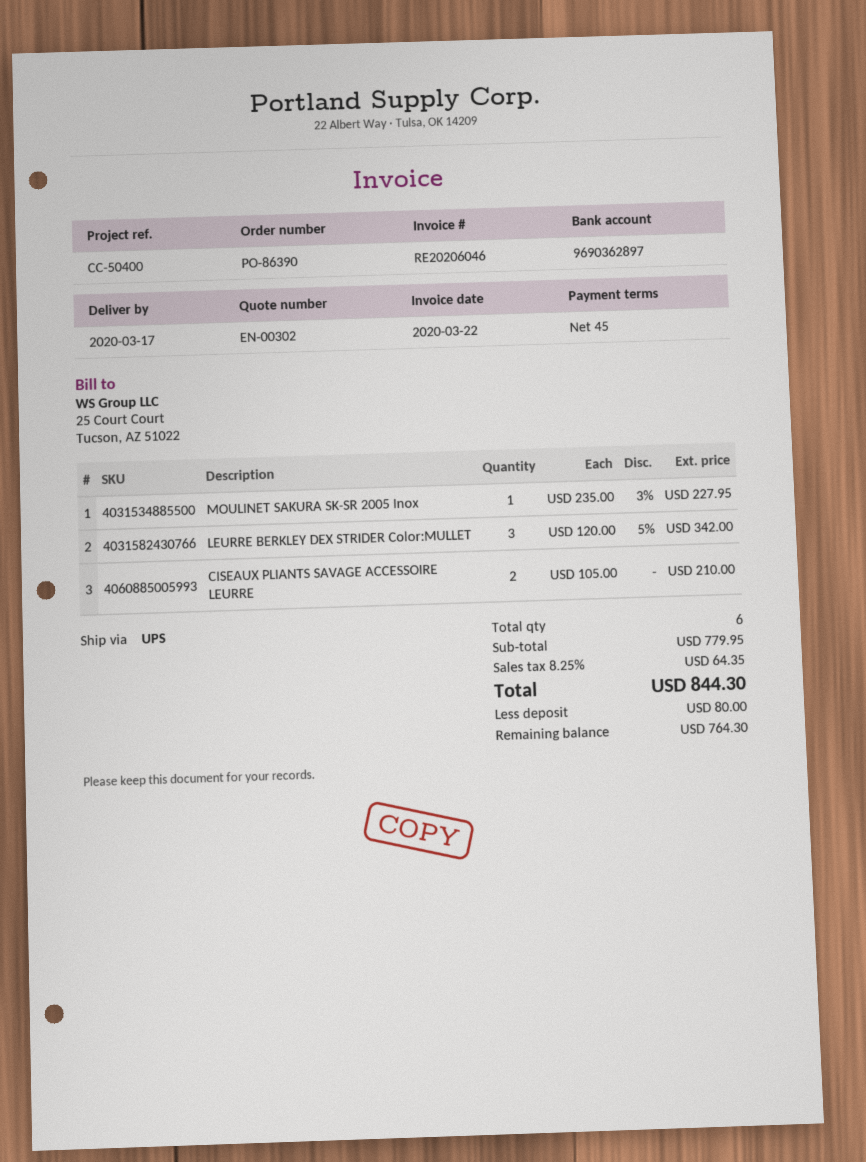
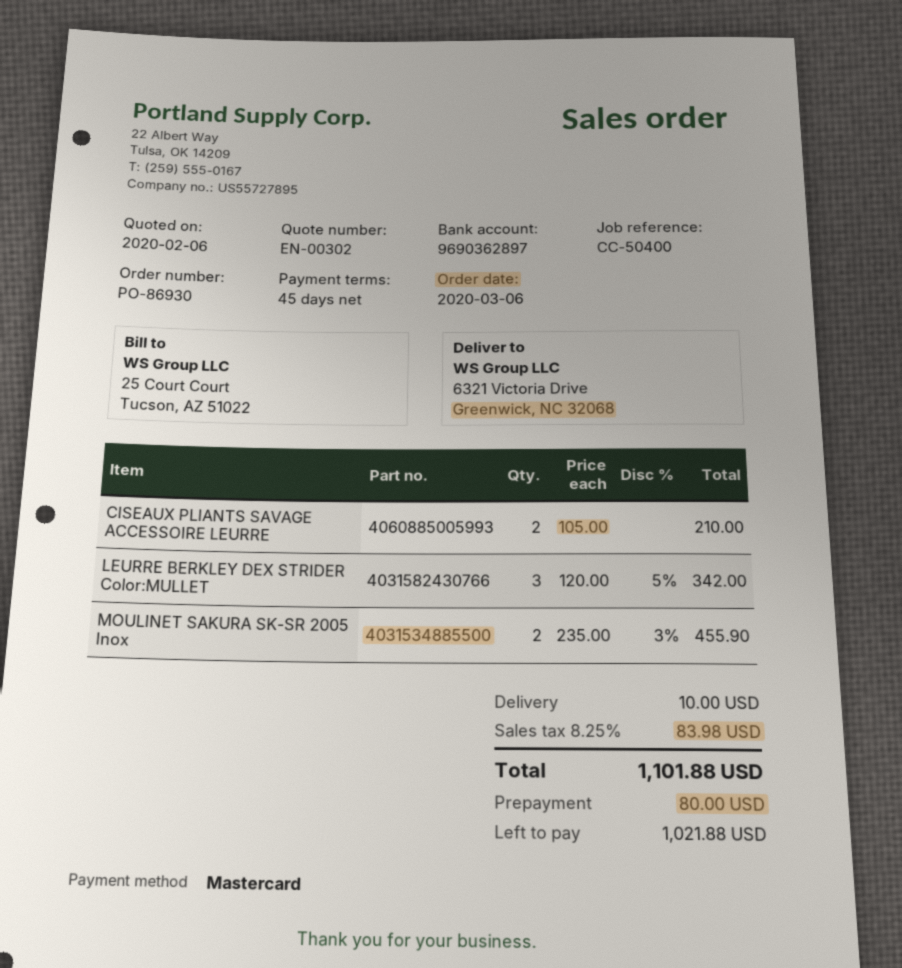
order number: PO-86390 -> PO-86930
MOULINET SAKURA SK-SR 2005 Inox: 1 x 235.00 - 3% = 227.95 -> 2 x 235.00 - 3% = 455.90
shipping: none -> 10.00
tax: 8.25% = 64.35 -> 8.25% = 83.98
total: 844.30 -> 1101.88
balance: 764.30 -> 1021.88

